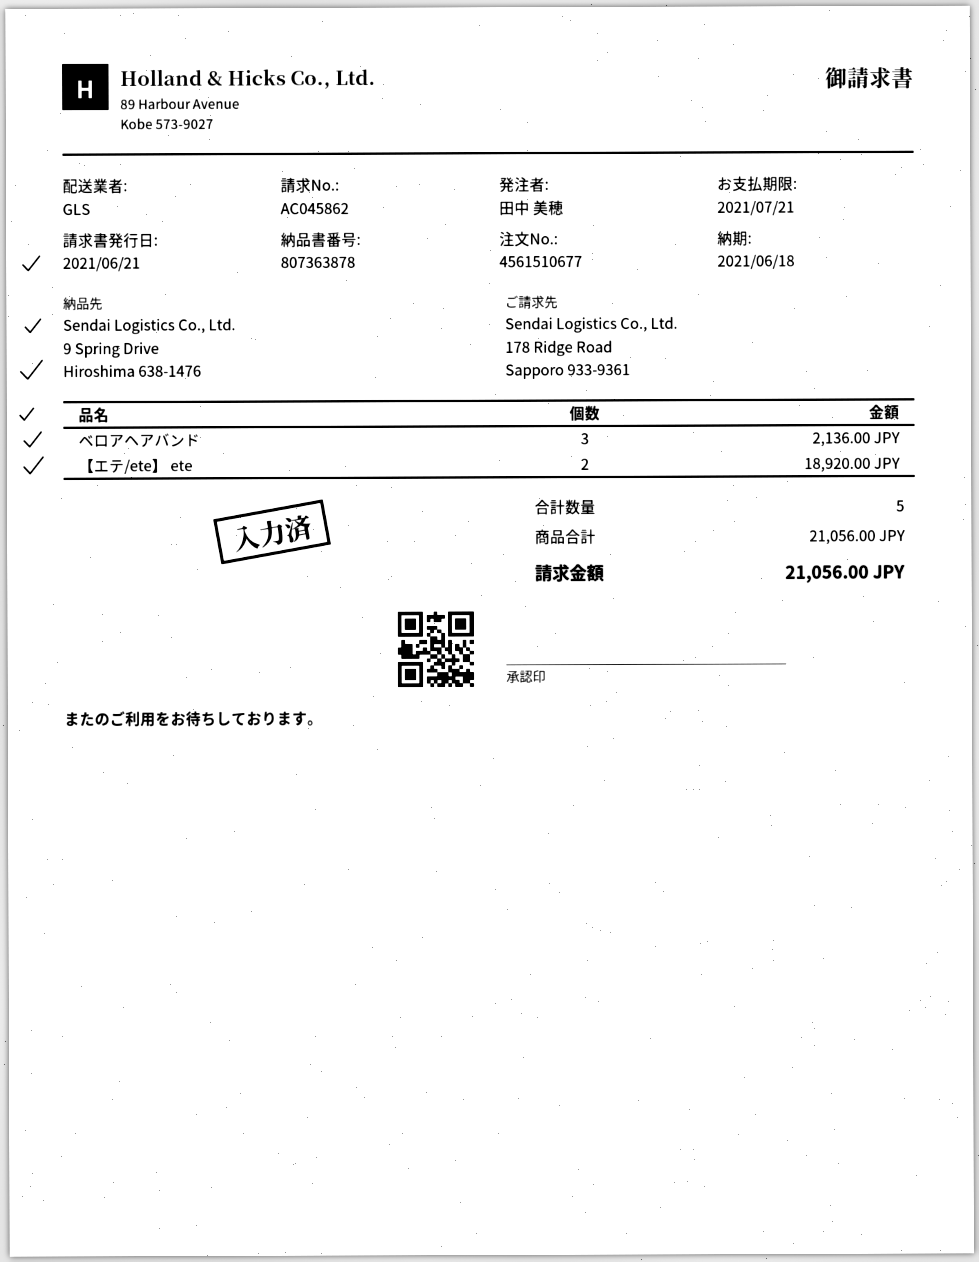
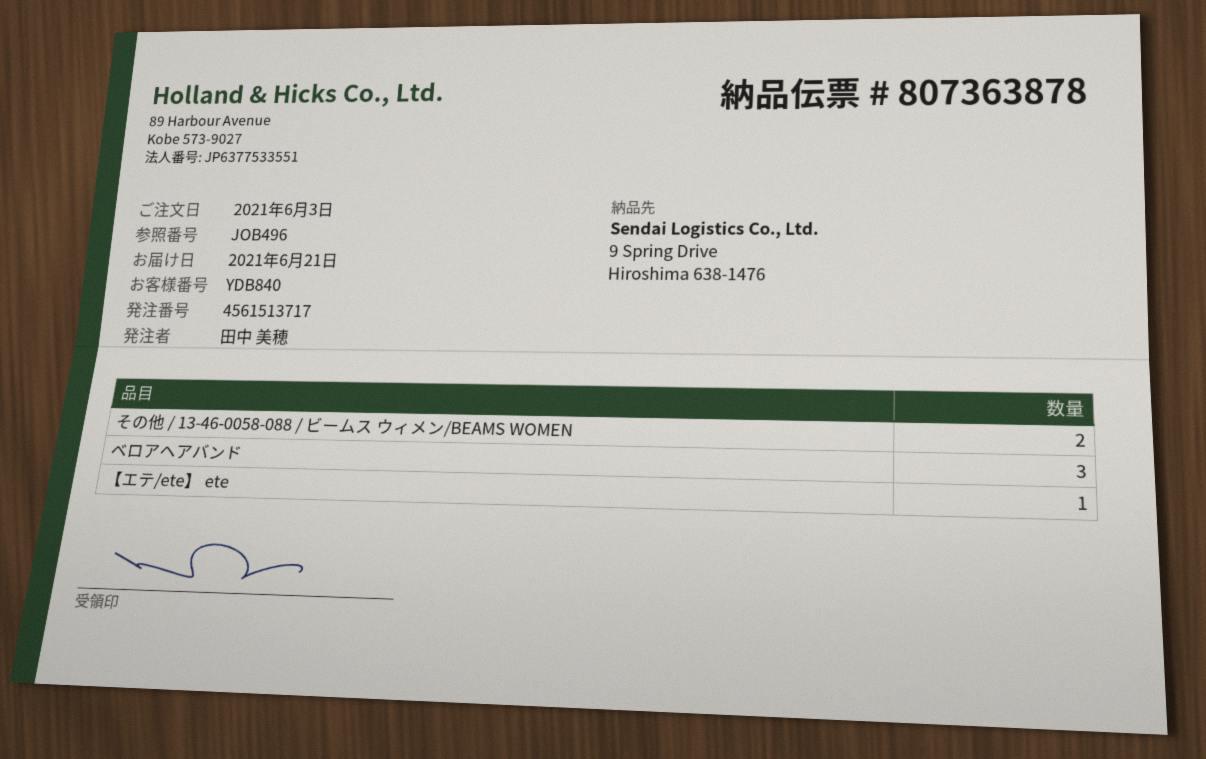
order number: 4561510677 -> 4561513717
delivery date: 2021-06-18 -> 2021-06-21
【エテ/ete】 ete: 2 -> 1
その他 / 13-46-0058-088 / ビームス ウィメン/BEAMS WOMEN: none -> 2

